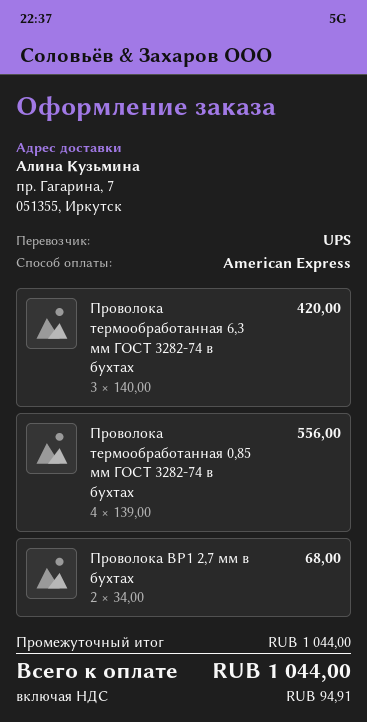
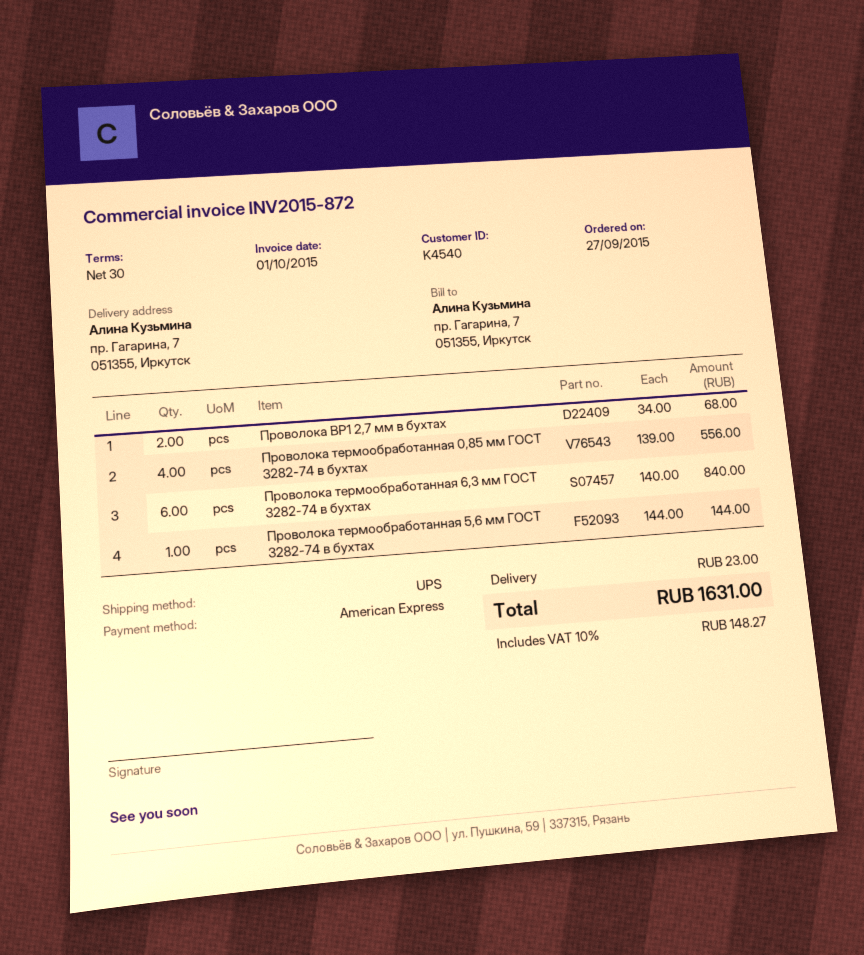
Проволока термообработанная 6,3 мм ГОСТ 3282-74 в бухтах: 3 x 140.00 = 420.00 -> 6 x 140.00 = 840.00
Проволока термообработанная 5,6 мм ГОСТ 3282-74 в бухтах: none -> 1 x 144.00 = 144.00
shipping: none -> 23.00
tax: 94.91 -> 148.27
total: 1044.00 -> 1631.00

